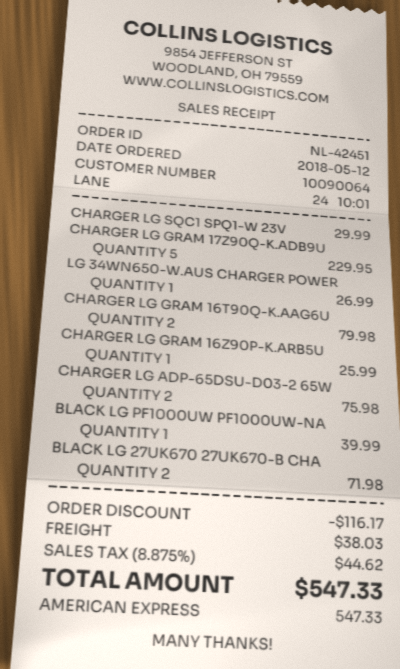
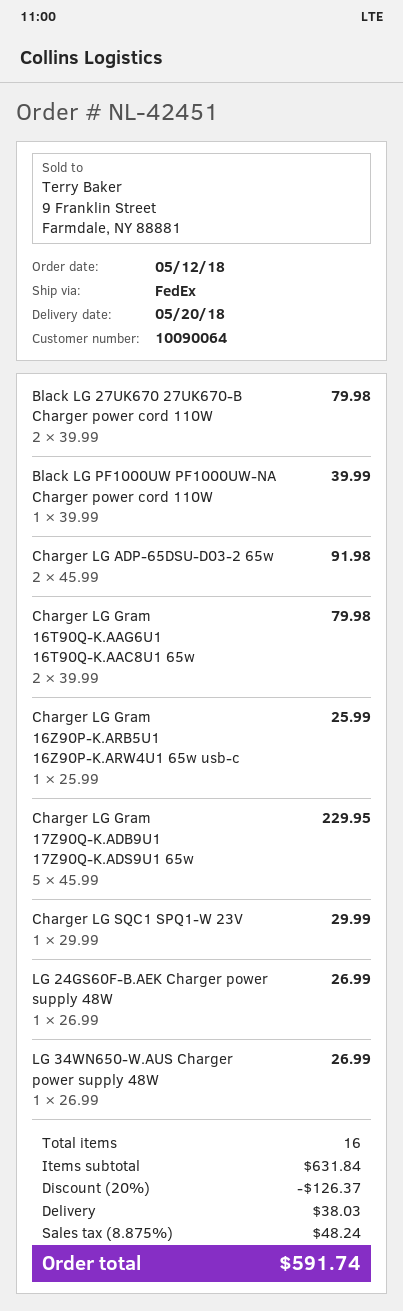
CHARGER LG ADP-65DSU-D03-2 65W: 2 for 75.98 -> 2 for 91.98
BLACK LG 27UK670 27UK670-B CHA: 2 for 71.98 -> 2 for 79.98
LG 24GS60F-B.AEK Charger power supply 48W: none -> 1 for 26.99
discount: 116.17 -> 126.37
tax: 8.875% = 44.62 -> 8.875% = 48.24
total: 547.33 -> 591.74

